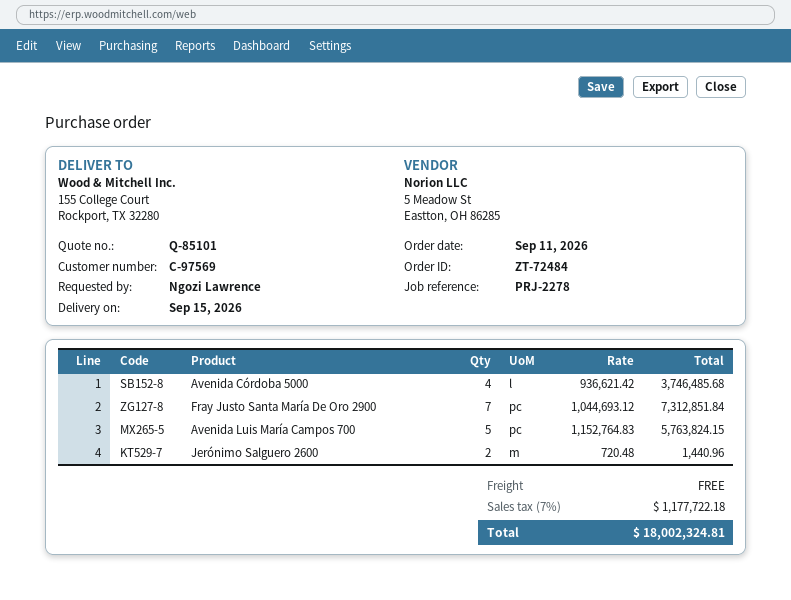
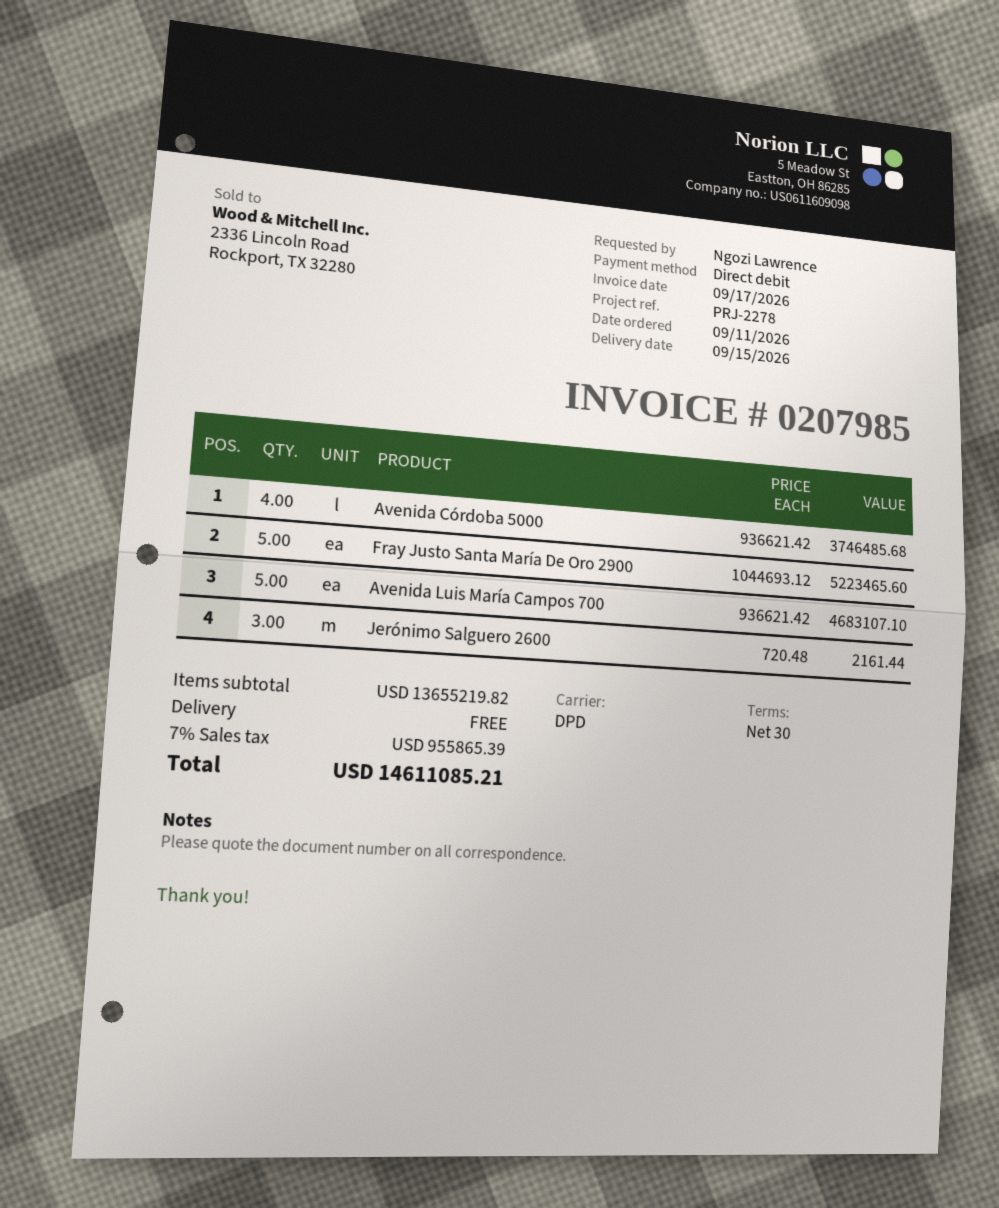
Fray Justo Santa María De Oro 2900: 7 x 1044693.12 = 7312851.84 -> 5 x 1044693.12 = 5223465.60
Avenida Luis María Campos 700: 5 x 1152764.83 = 5763824.15 -> 5 x 936621.42 = 4683107.10
Jerónimo Salguero 2600: 2 x 720.48 = 1440.96 -> 3 x 720.48 = 2161.44
tax: 7% = 1177722.18 -> 7% = 955865.39
total: 18002324.81 -> 14611085.21

